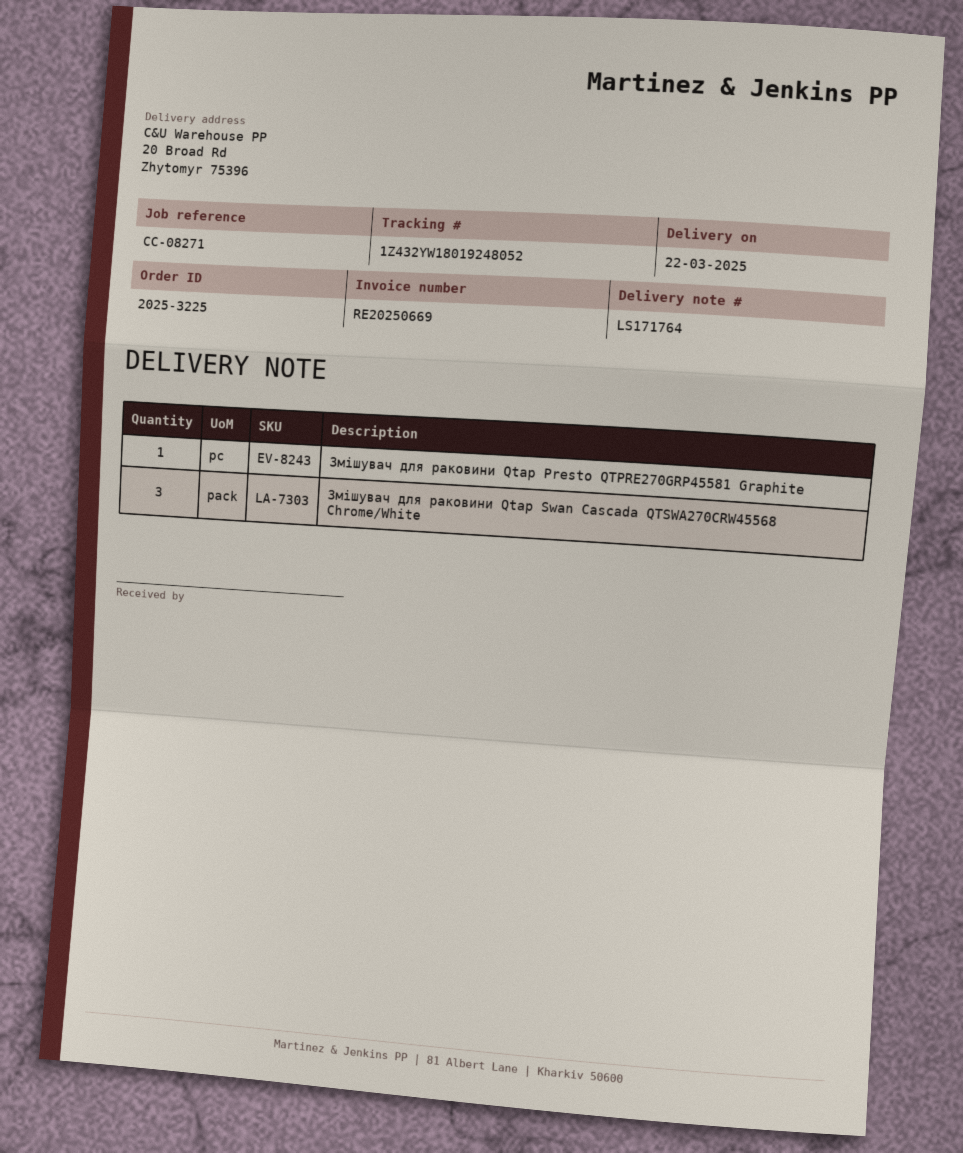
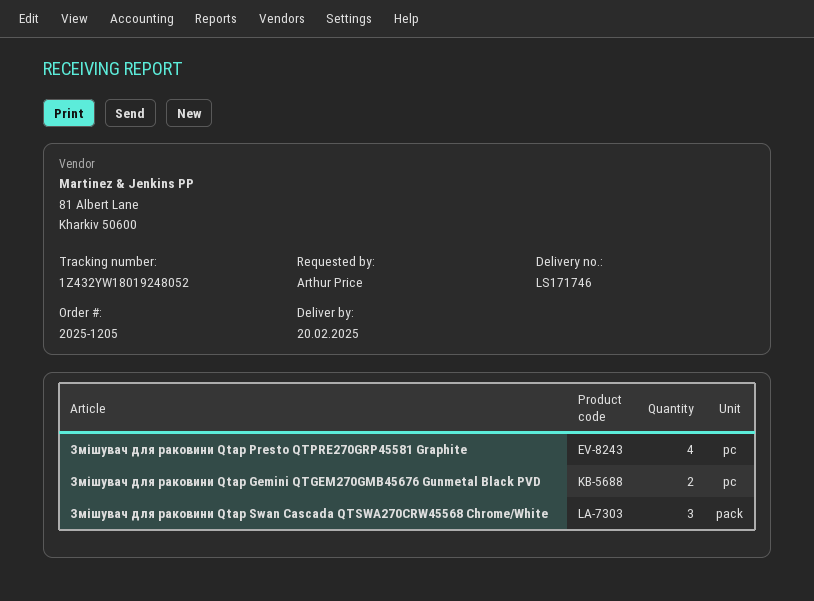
order number: 2025-3225 -> 2025-1205
delivery note number: LS171764 -> LS171746
delivery date: 2025-03-22 -> 2025-02-20
Змішувач для раковини Qtap Presto QTPRE270GRP45581 Graphite: 1 -> 4
Змішувач для раковини Qtap Gemini QTGEM270GMB45676 Gunmetal Black PVD: none -> 2

